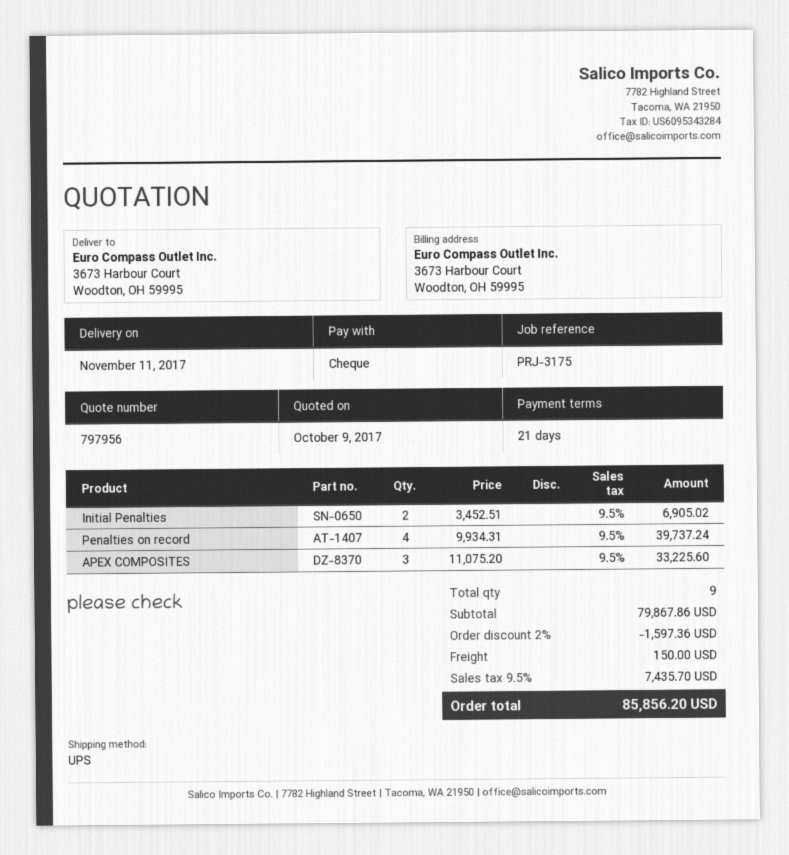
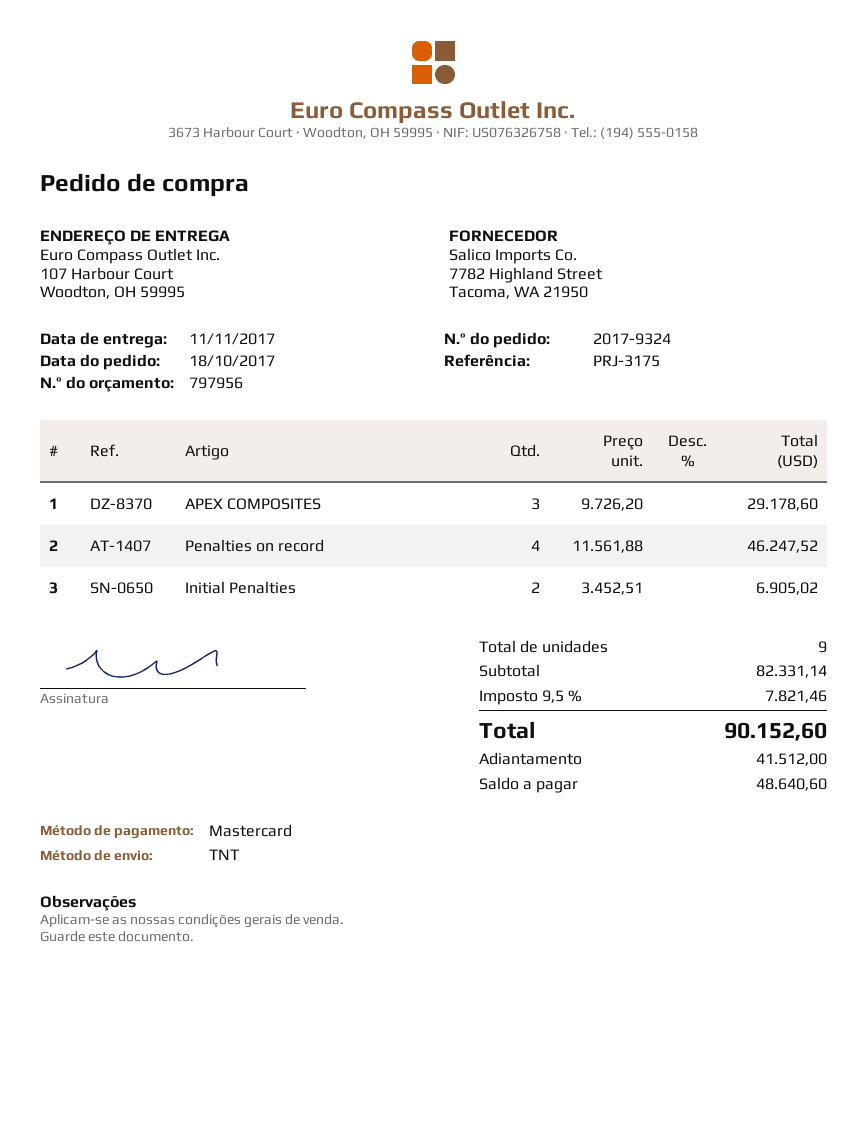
payment method: cheque -> Mastercard
shipping method: UPS -> TNT
ship to: 3673 Harbour Court, Woodton, OH 59995 -> 107 Harbour Court, Woodton, OH 59995
Penalties on record: 4 x 9934.31 = 39737.24 -> 4 x 11561.88 = 46247.52
APEX COMPOSITES: 3 x 11075.20 = 33225.60 -> 3 x 9726.20 = 29178.60
subtotal: 79867.86 -> 82331.14
discount: 2% = 1597.36 -> none
shipping: 150.00 -> none
tax: 9.5% = 7435.70 -> 9.5% = 7821.46
total: 85856.20 -> 90152.60

